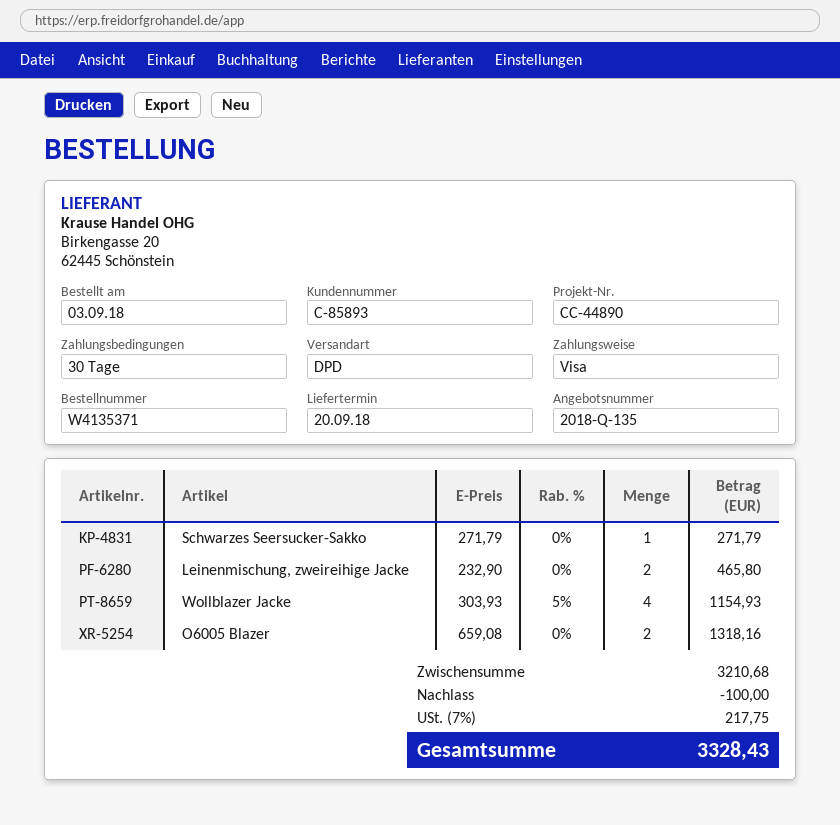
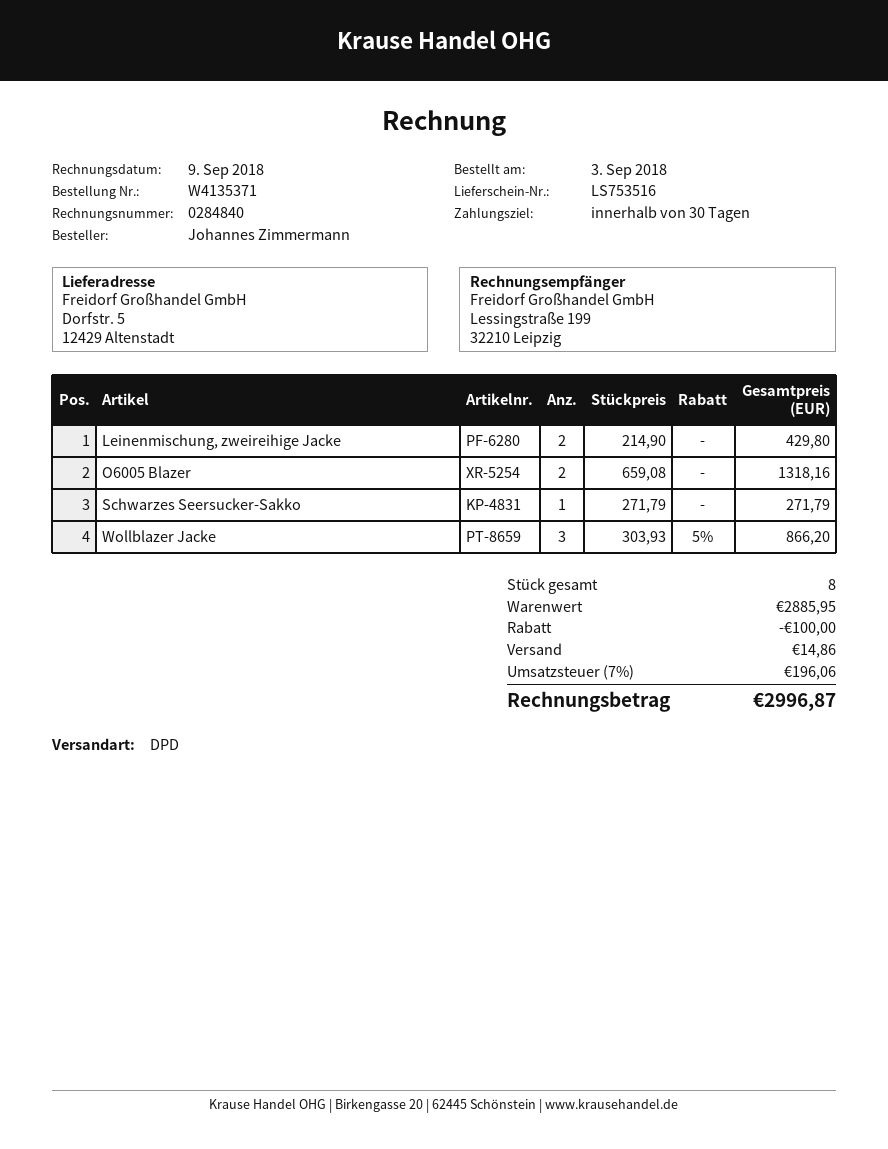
Leinenmischung, zweireihige Jacke: 2 x 232.90 = 465.80 -> 2 x 214.90 = 429.80
Wollblazer Jacke: 4 x 303.93 - 5% = 1154.93 -> 3 x 303.93 - 5% = 866.20
subtotal: 3210.68 -> 2885.95
shipping: none -> 14.86
tax: 7% = 217.75 -> 7% = 196.06
total: 3328.43 -> 2996.87

